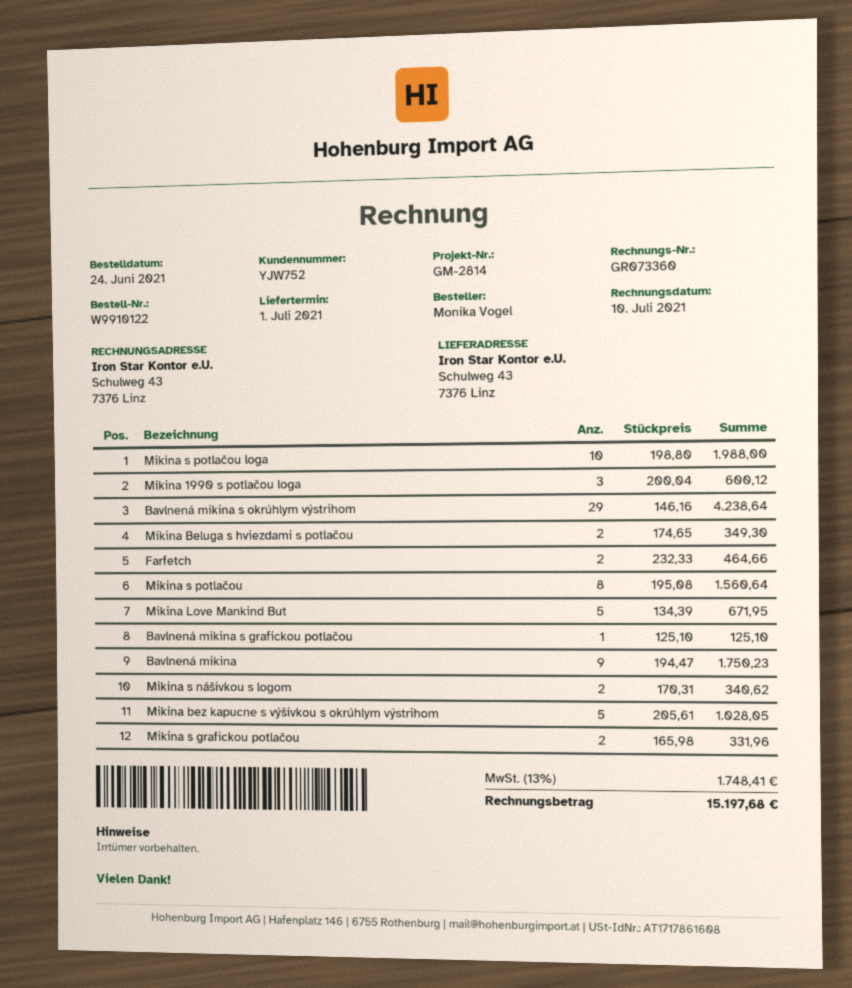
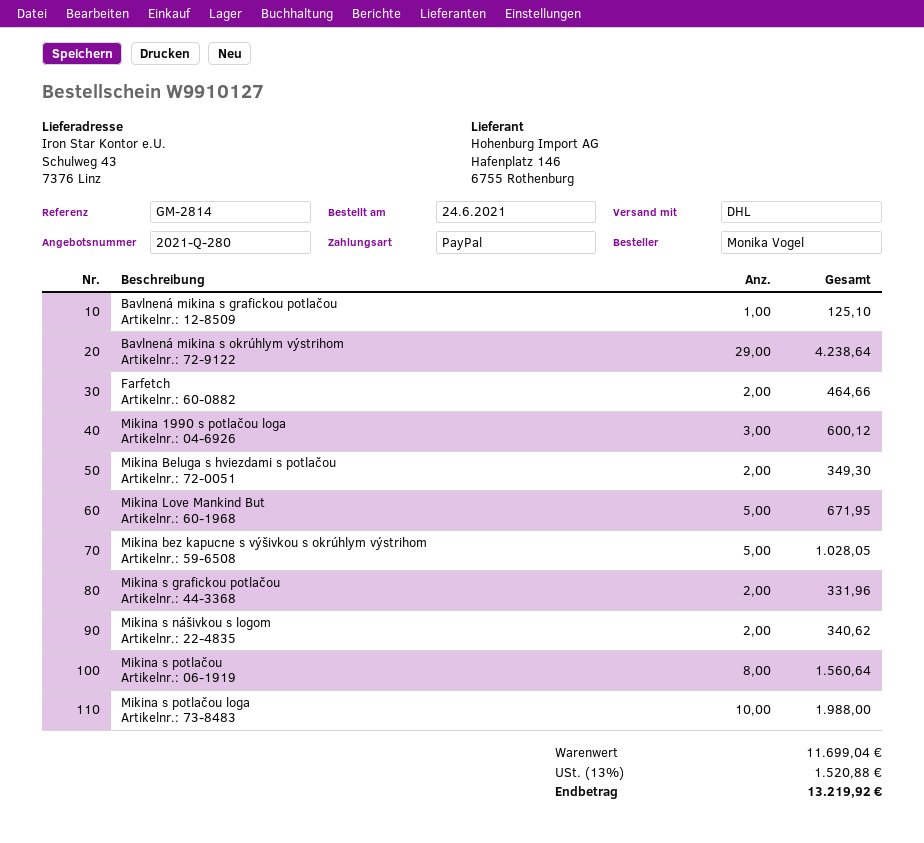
order number: W9910122 -> W9910127
Bavlnená mikina: 9 for 1750.23 -> none
tax: 13% = 1748.41 -> 13% = 1520.88
total: 15197.68 -> 13219.92

